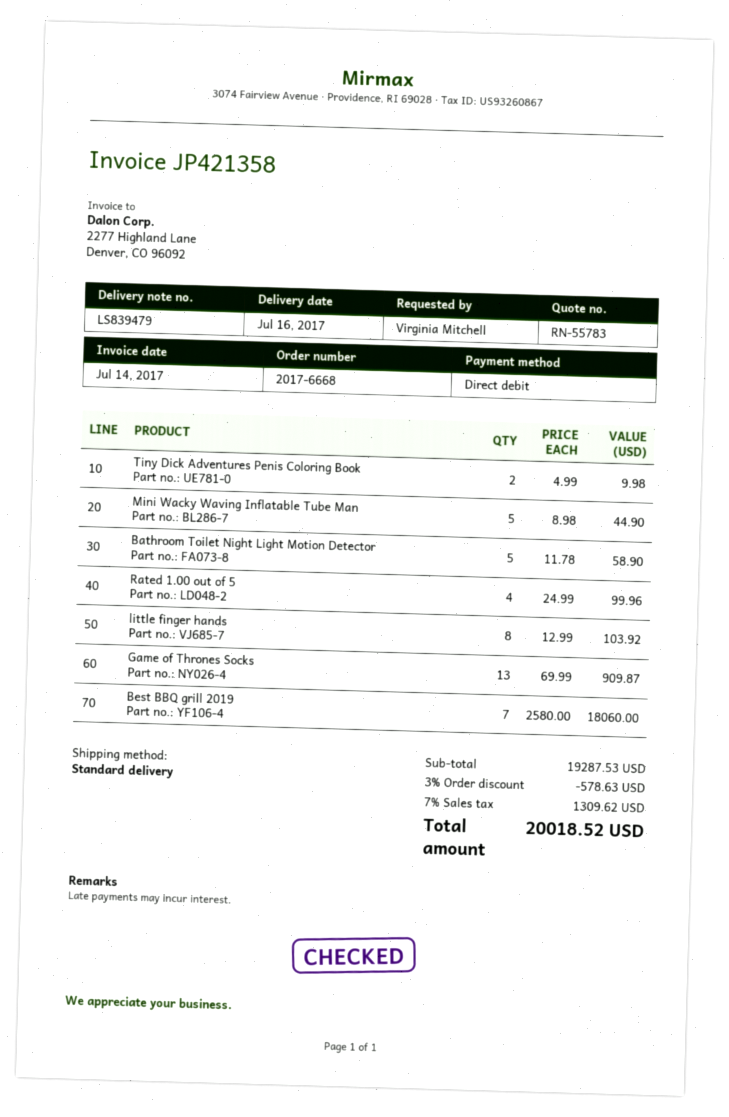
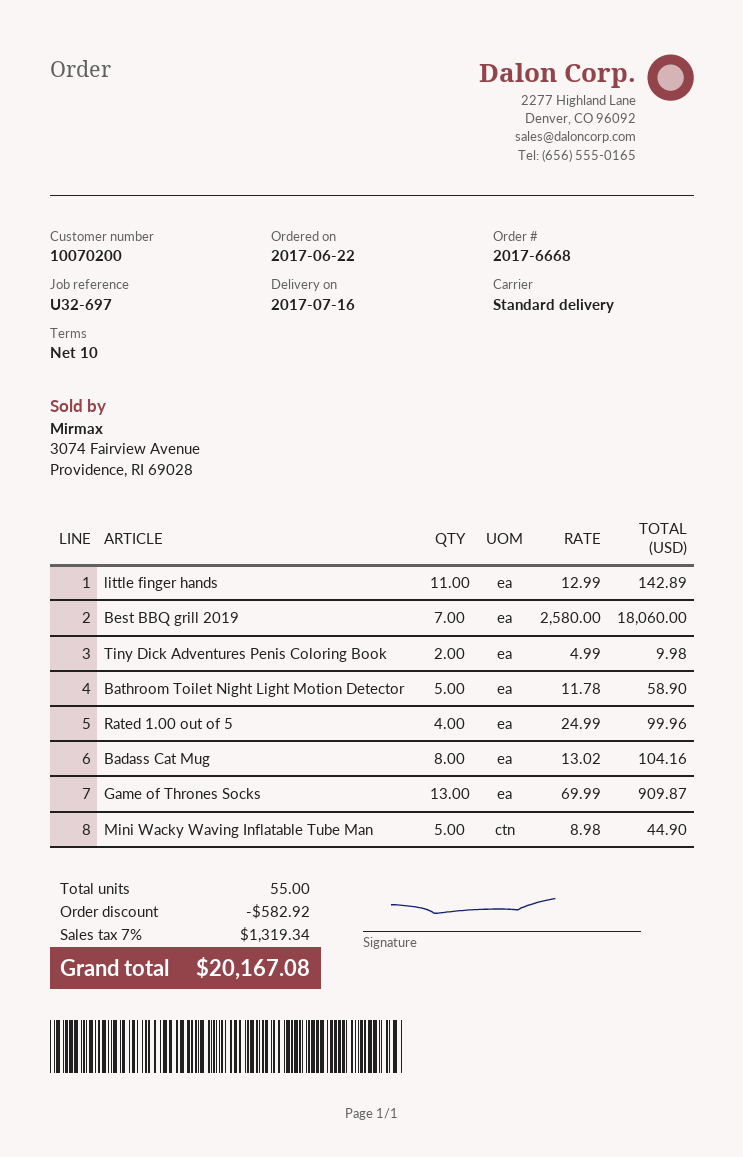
little finger hands: 8 x 12.99 = 103.92 -> 11 x 12.99 = 142.89
Badass Cat Mug: none -> 8 x 13.02 = 104.16
discount: 578.63 -> 582.92
tax: 7% = 1309.62 -> 7% = 1319.34
total: 20018.52 -> 20167.08

